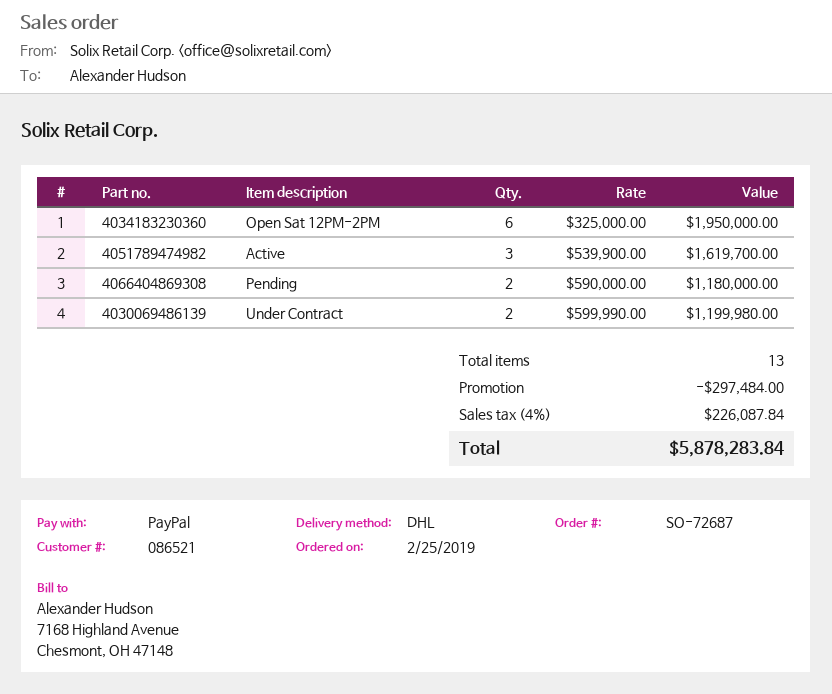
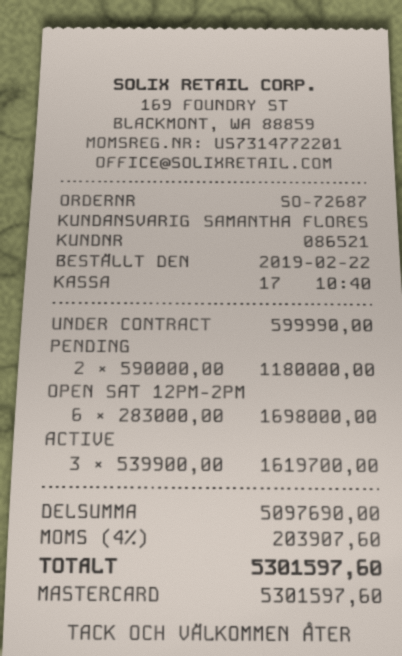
order date: 2019-02-25 -> 2019-02-22
payment method: PayPal -> Mastercard
Open Sat 12PM-2PM: 6 x 325000.00 = 1950000.00 -> 6 x 283000.00 = 1698000.00
Under Contract: 2 x 599990.00 = 1199980.00 -> 1 x 599990.00 = 599990.00
discount: 297484.00 -> none
tax: 4% = 226087.84 -> 4% = 203907.60
total: 5878283.84 -> 5301597.60

